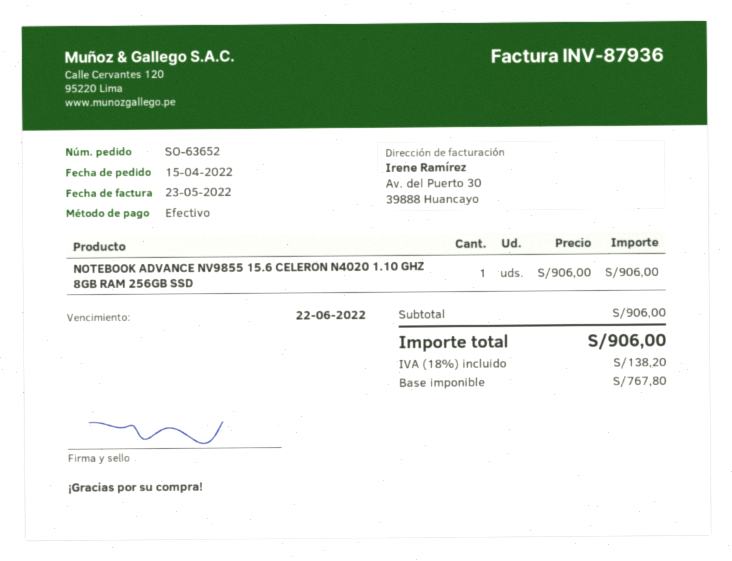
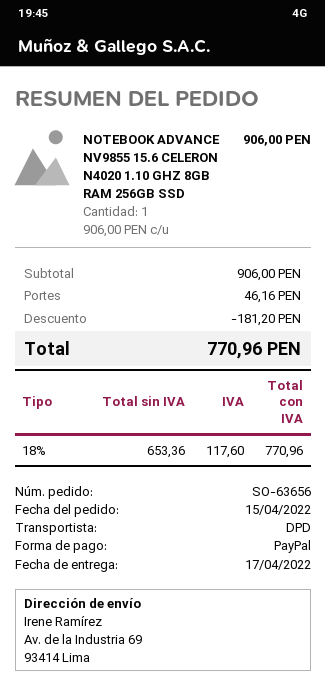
order number: SO-63652 -> SO-63656
payment method: cash -> PayPal
discount: none -> 181.20
shipping: none -> 46.16
net: 767.80 -> 653.36
tax: 18% = 138.20 -> 18% = 117.60
total: 906.00 -> 770.96

